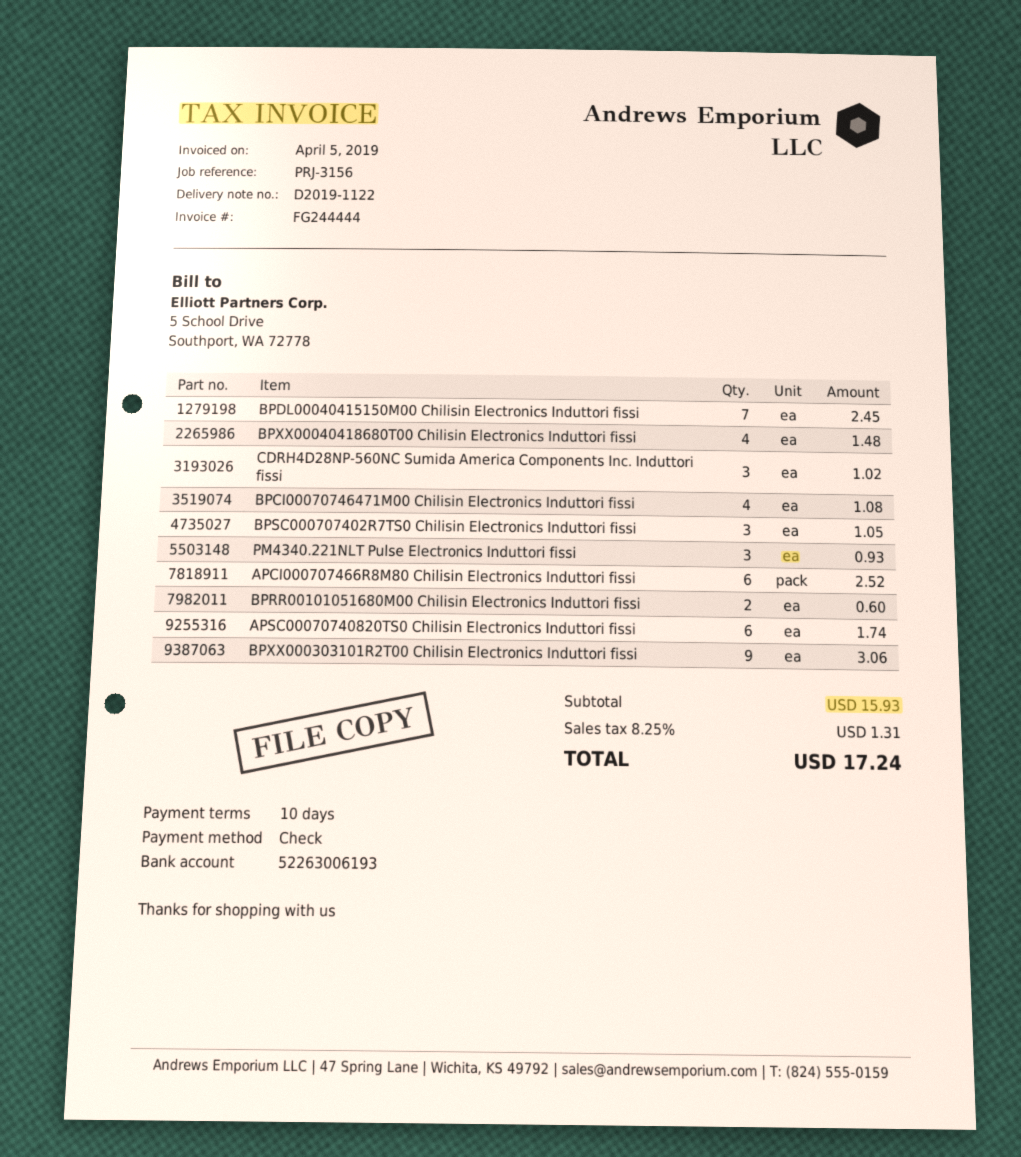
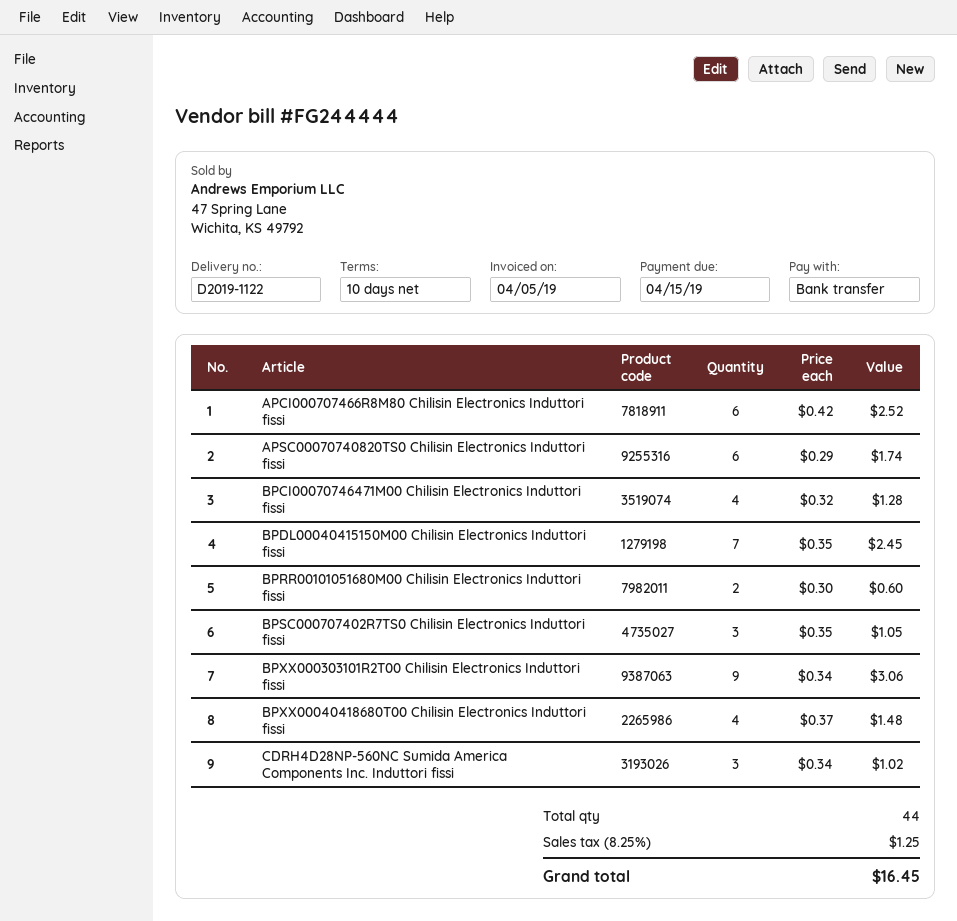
payment method: cheque -> bank transfer
BPCI00070746471M00 Chilisin Electronics Induttori fissi: 4 for 1.08 -> 4 for 1.28
PM4340.221NLT Pulse Electronics Induttori fissi: 3 for 0.93 -> none
tax: 8.25% = 1.31 -> 8.25% = 1.25
total: 17.24 -> 16.45

